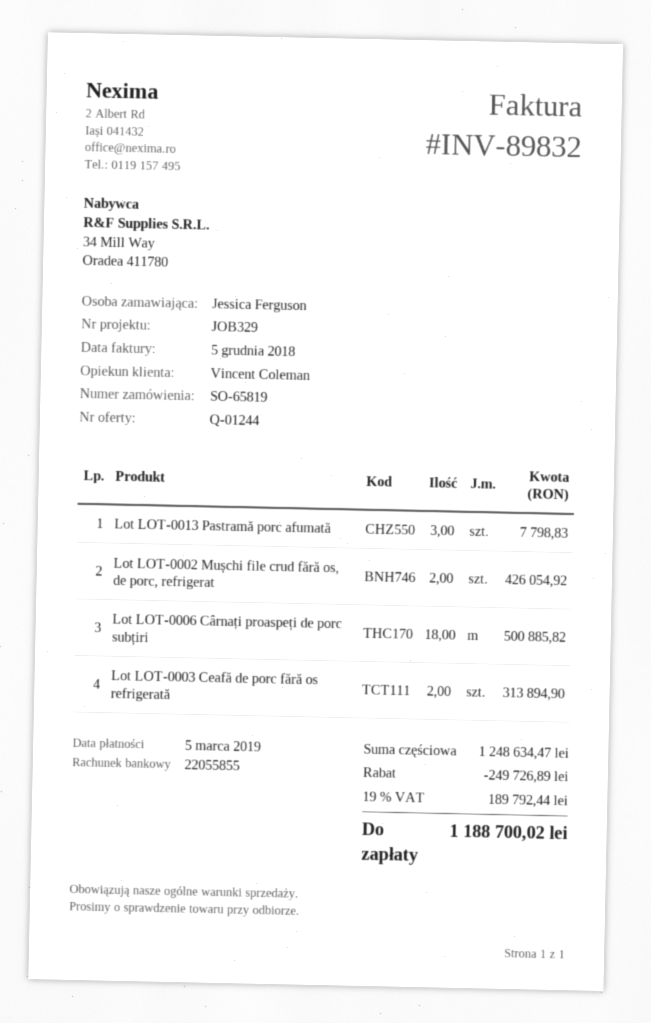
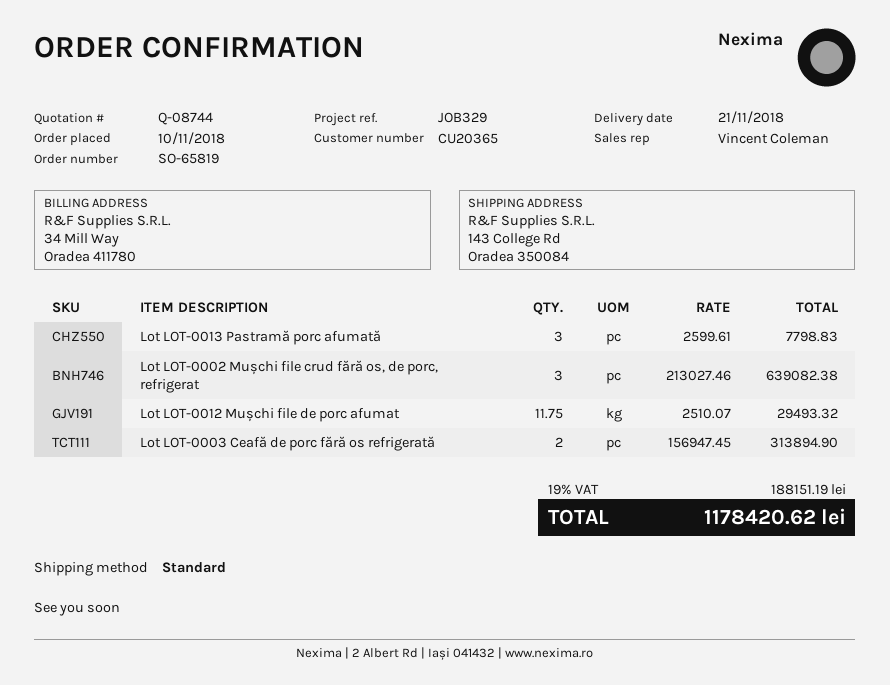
quote number: Q-01244 -> Q-08744
Lot LOT-0002 Mușchi file crud fără os, de porc, refrigerat: 2 for 426054.92 -> 3 for 639082.38
Lot LOT-0006 Cârnați proaspeți de porc subțiri: 18 for 500885.82 -> none
Lot LOT-0012 Mușchi file de porc afumat: none -> 11.75 for 29493.32
discount: 249726.89 -> none
tax: 19% = 189792.44 -> 19% = 188151.19
total: 1188700.02 -> 1178420.62

